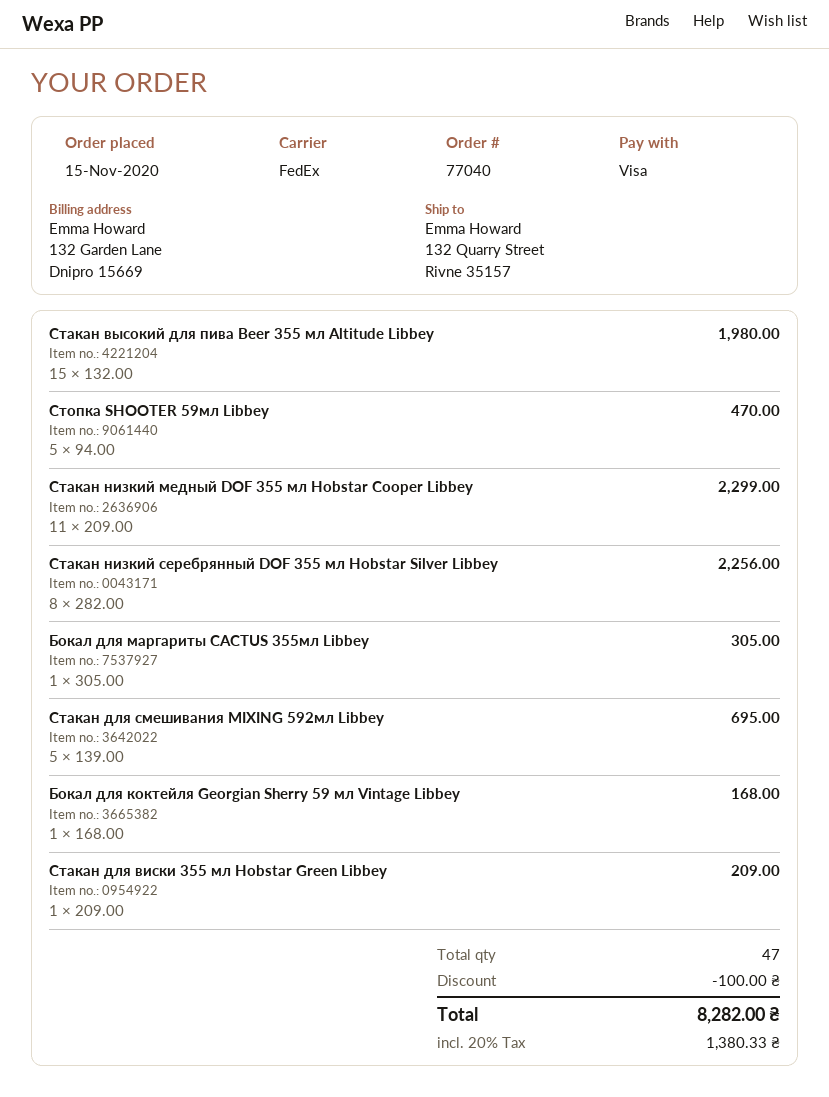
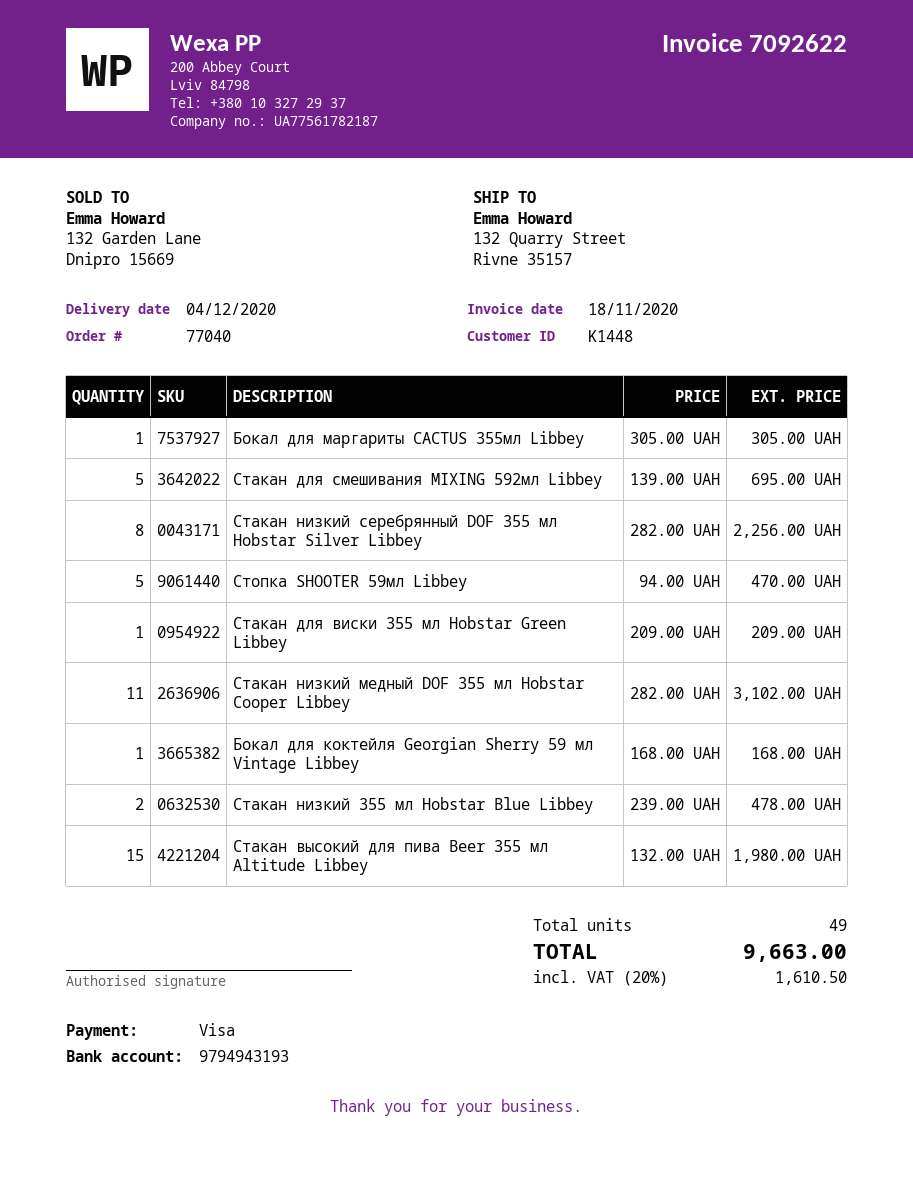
Стакан низкий медный DOF 355 мл Hobstar Cooper Libbey: 11 x 209.00 = 2299.00 -> 11 x 282.00 = 3102.00
Стакан низкий 355 мл Hobstar Blue Libbey: none -> 2 x 239.00 = 478.00
total quantity: 47 -> 49
discount: 100.00 -> none
tax: 20% = 1380.33 -> 20% = 1610.50
total: 8282.00 -> 9663.00

